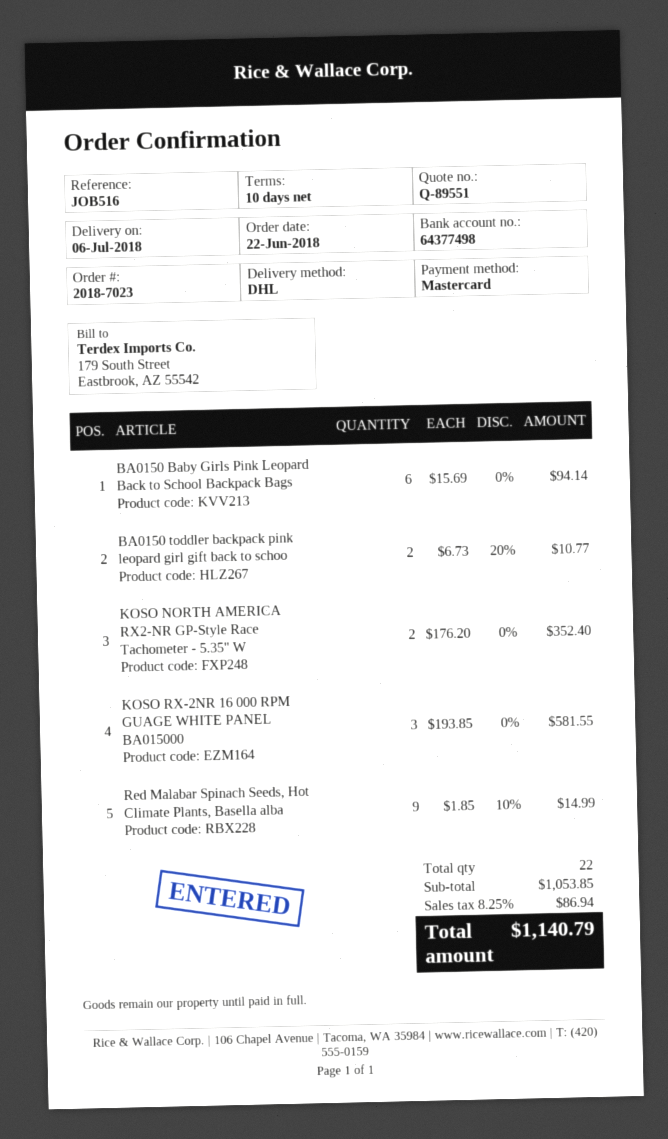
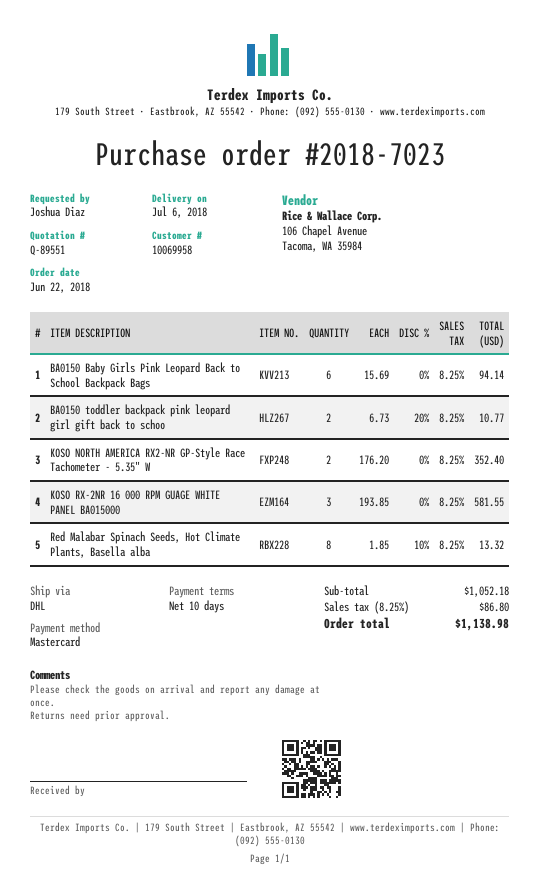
Red Malabar Spinach Seeds, Hot Climate Plants, Basella alba: 9 x 1.85 - 10% = 14.99 -> 8 x 1.85 - 10% = 13.32
subtotal: 1053.85 -> 1052.18
tax: 8.25% = 86.94 -> 8.25% = 86.80
total: 1140.79 -> 1138.98

